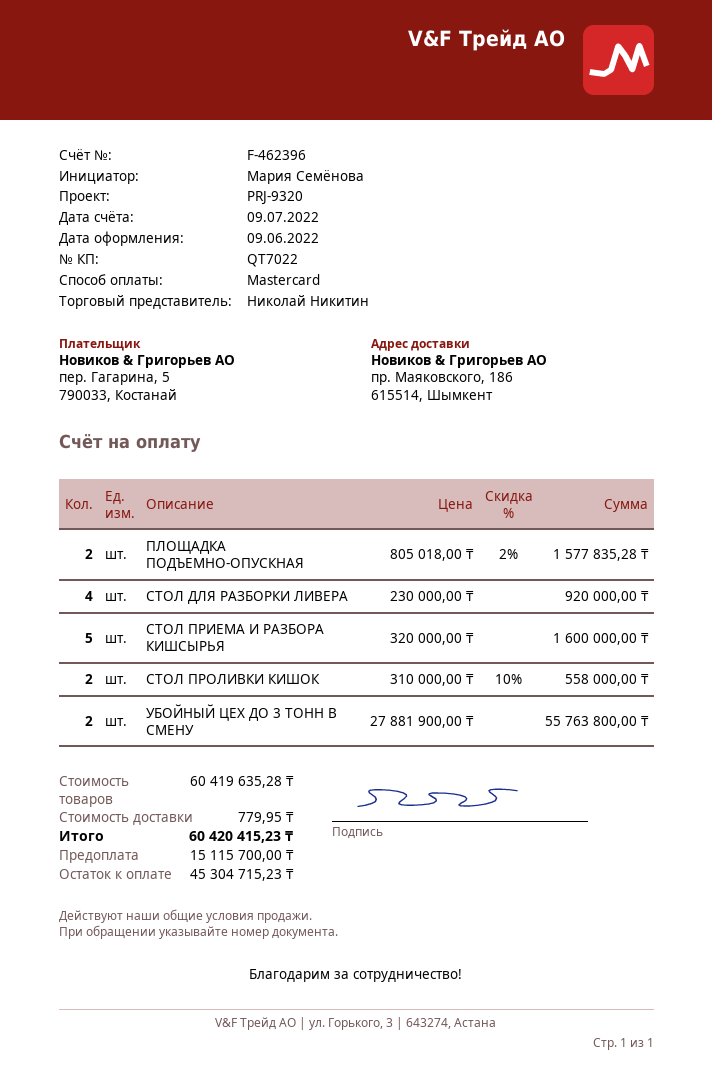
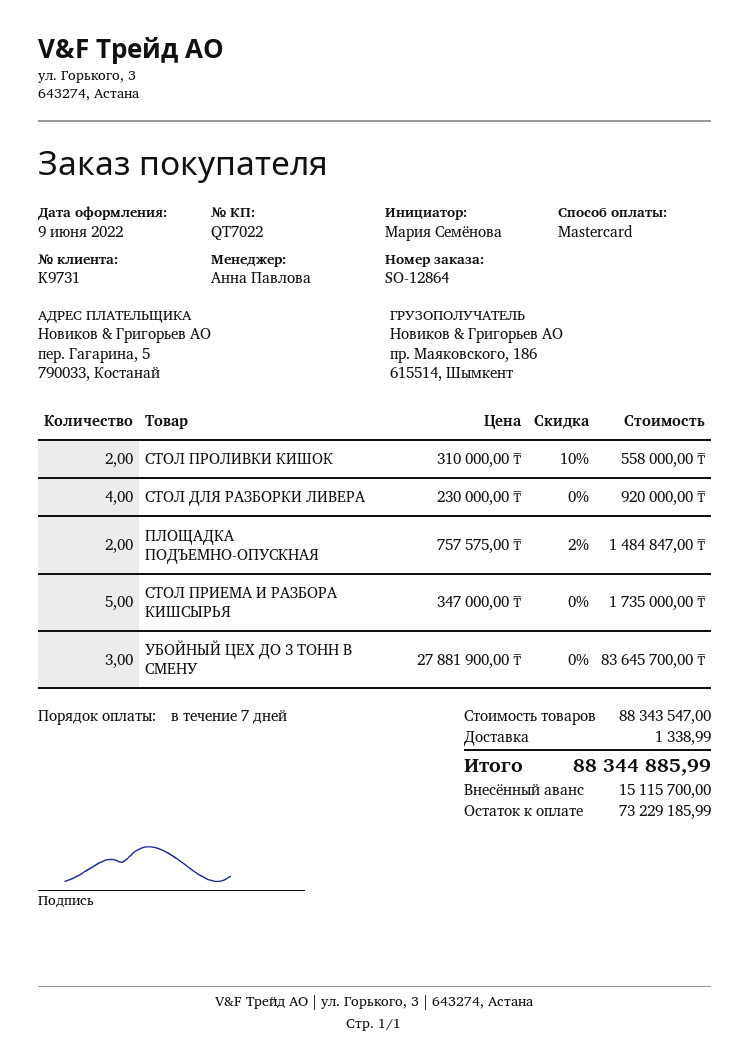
sales rep: Николай Никитин -> Анна Павлова
ПЛОЩАДКА ПОДЪЕМНО-ОПУСКНАЯ: 2 x 805018.00 - 2% = 1577835.28 -> 2 x 757575.00 - 2% = 1484847.00
СТОЛ ПРИЕМА И РАЗБОРА КИШСЫРЬЯ: 5 x 320000.00 = 1600000.00 -> 5 x 347000.00 = 1735000.00
УБОЙНЫЙ ЦЕХ ДО 3 ТОНН В СМЕНУ: 2 x 27881900.00 = 55763800.00 -> 3 x 27881900.00 = 83645700.00
subtotal: 60419635.28 -> 88343547.00
shipping: 779.95 -> 1338.99
total: 60420415.23 -> 88344885.99
balance: 45304715.23 -> 73229185.99

